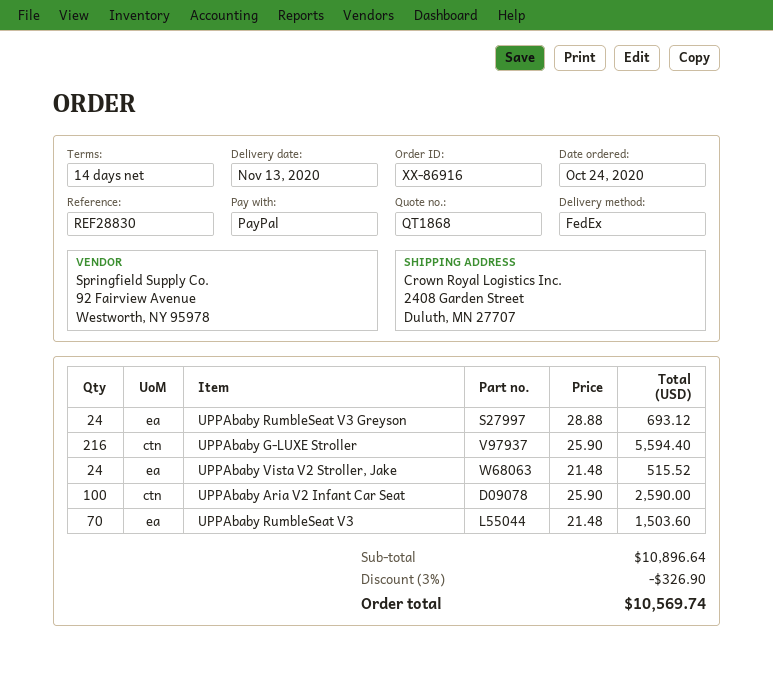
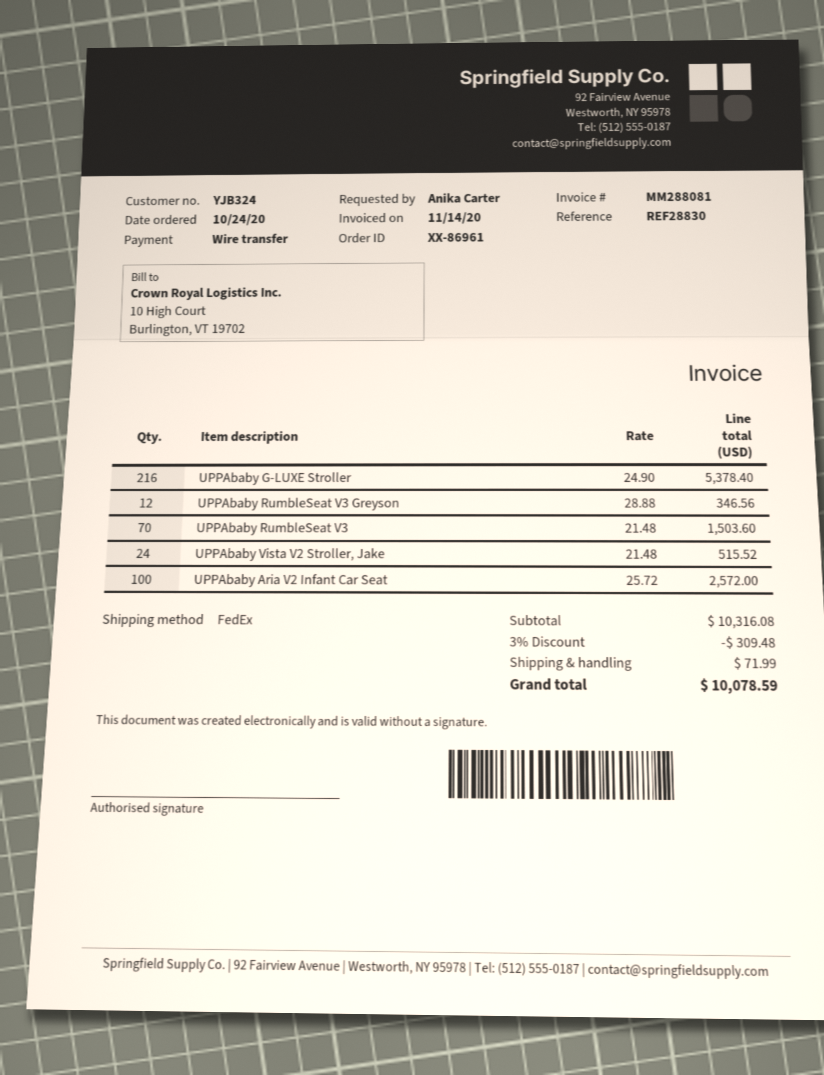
order number: XX-86916 -> XX-86961
payment method: PayPal -> bank transfer
UPPAbaby RumbleSeat V3 Greyson: 24 x 28.88 = 693.12 -> 12 x 28.88 = 346.56
UPPAbaby G-LUXE Stroller: 216 x 25.90 = 5594.40 -> 216 x 24.90 = 5378.40
UPPAbaby Aria V2 Infant Car Seat: 100 x 25.90 = 2590.00 -> 100 x 25.72 = 2572.00
subtotal: 10896.64 -> 10316.08
discount: 3% = 326.90 -> 3% = 309.48
shipping: none -> 71.99
total: 10569.74 -> 10078.59

